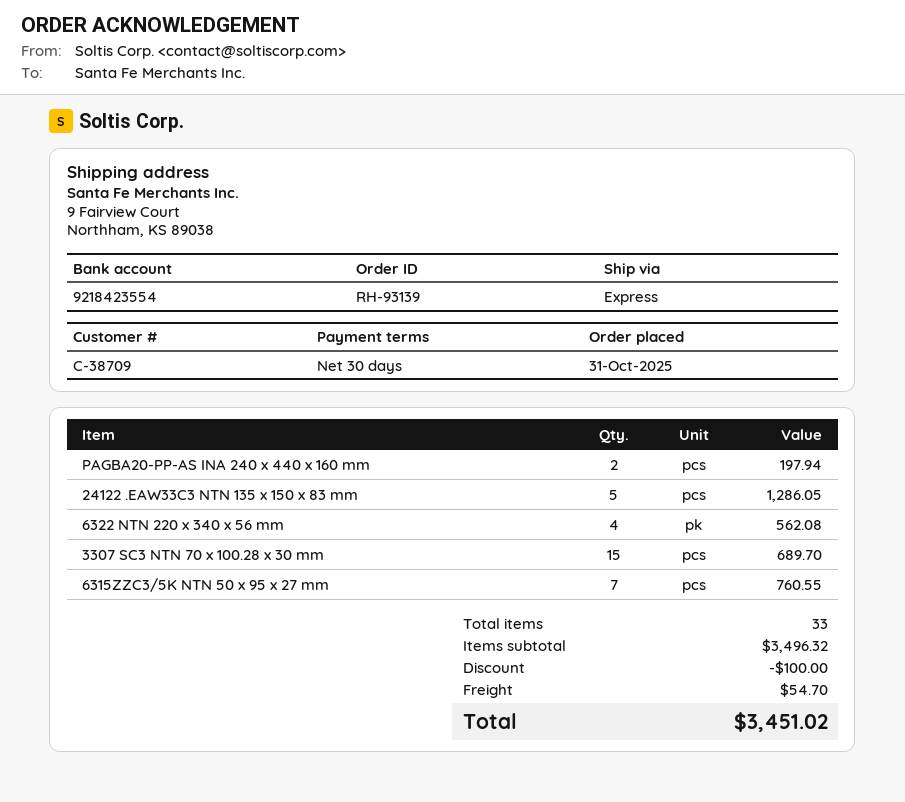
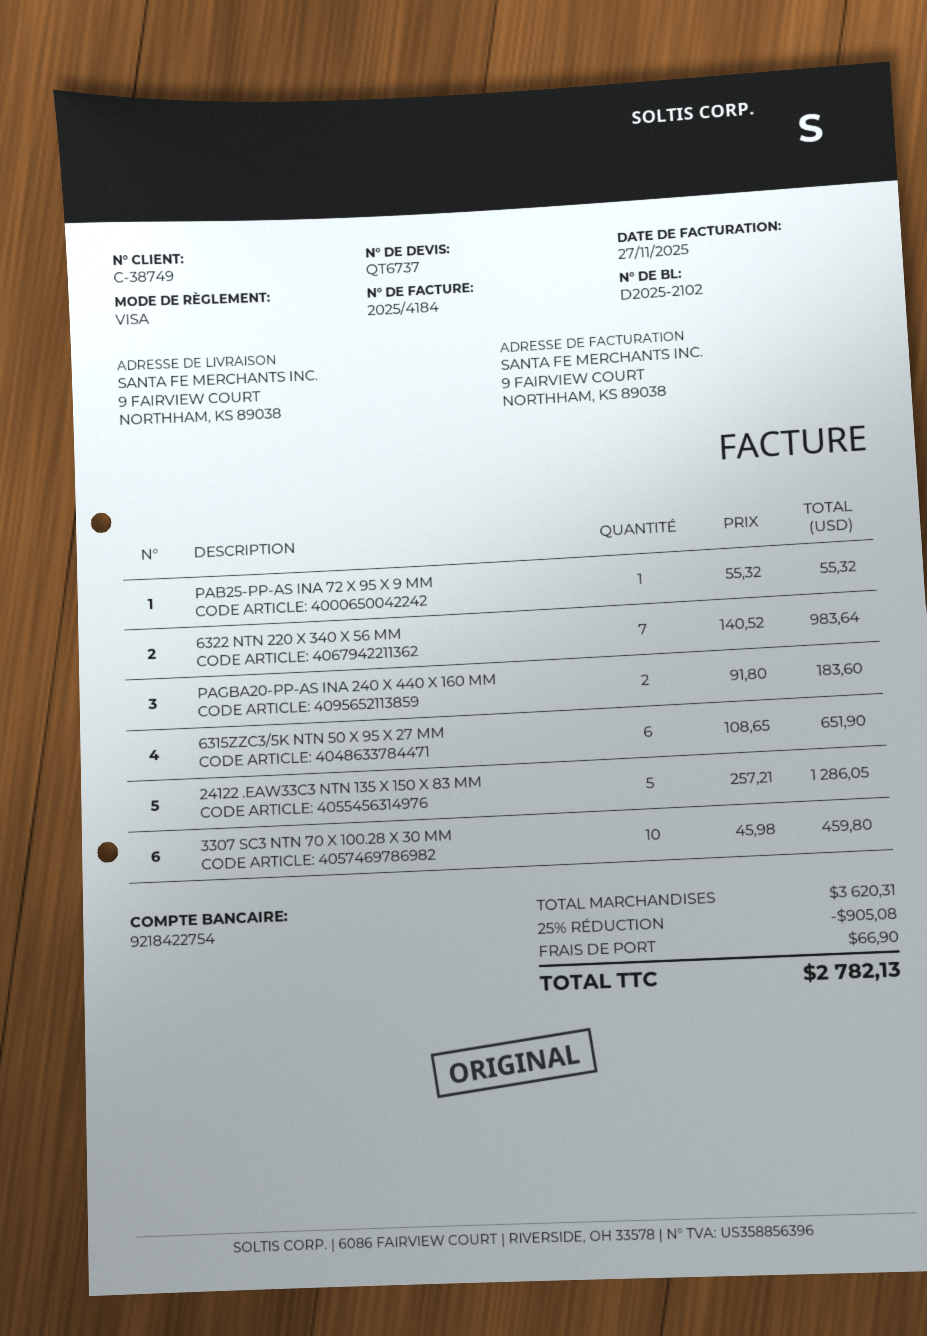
customer number: C-38709 -> C-38749
bank account: 9218423554 -> 9218422754
PAGBA20-PP-AS INA 240 x 440 x 160 mm: 2 for 197.94 -> 2 for 183.60
6322 NTN 220 x 340 x 56 mm: 4 for 562.08 -> 7 for 983.64
3307 SC3 NTN 70 x 100.28 x 30 mm: 15 for 689.70 -> 10 for 459.80
6315ZZC3/5K NTN 50 x 95 x 27 mm: 7 for 760.55 -> 6 for 651.90
PAB25-PP-AS INA 72 X 95 X 9 MM: none -> 1 for 55.32
subtotal: 3496.32 -> 3620.31
discount: 100.00 -> 905.08
shipping: 54.70 -> 66.90
total: 3451.02 -> 2782.13

